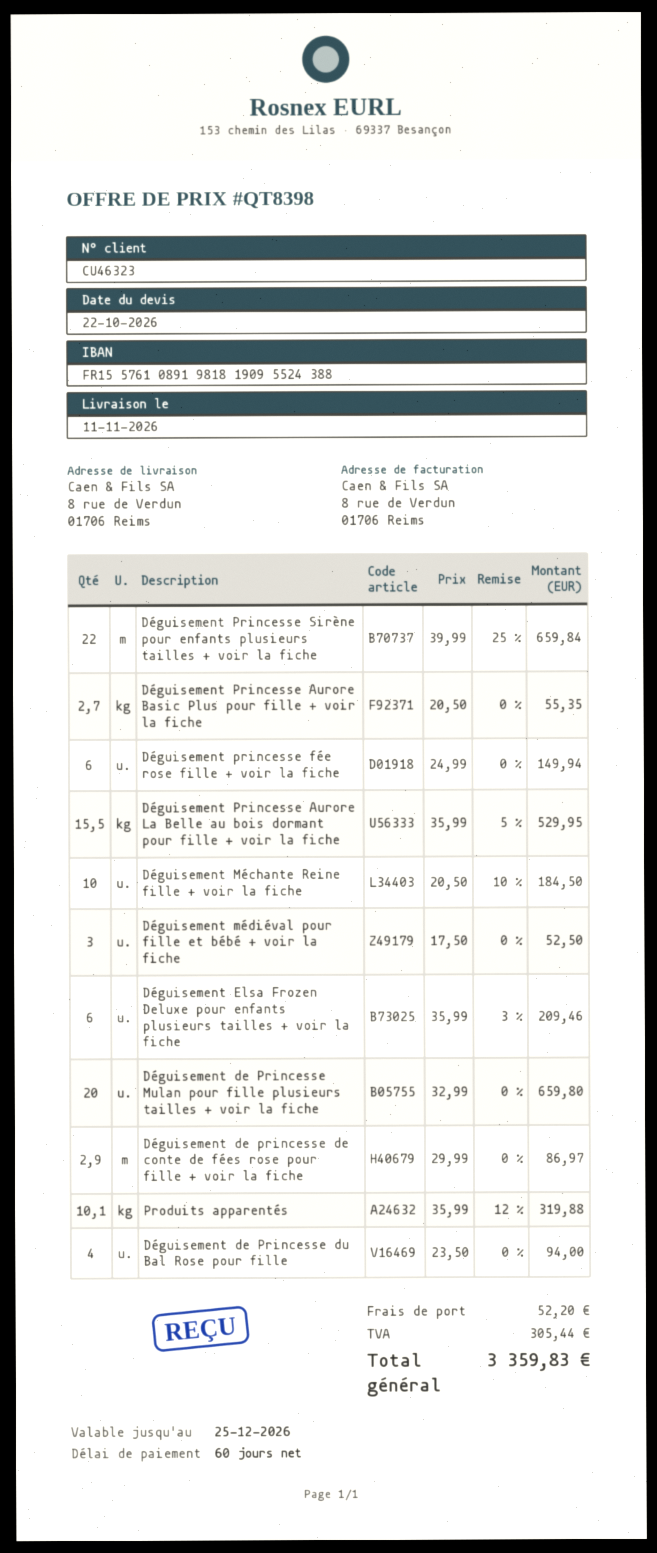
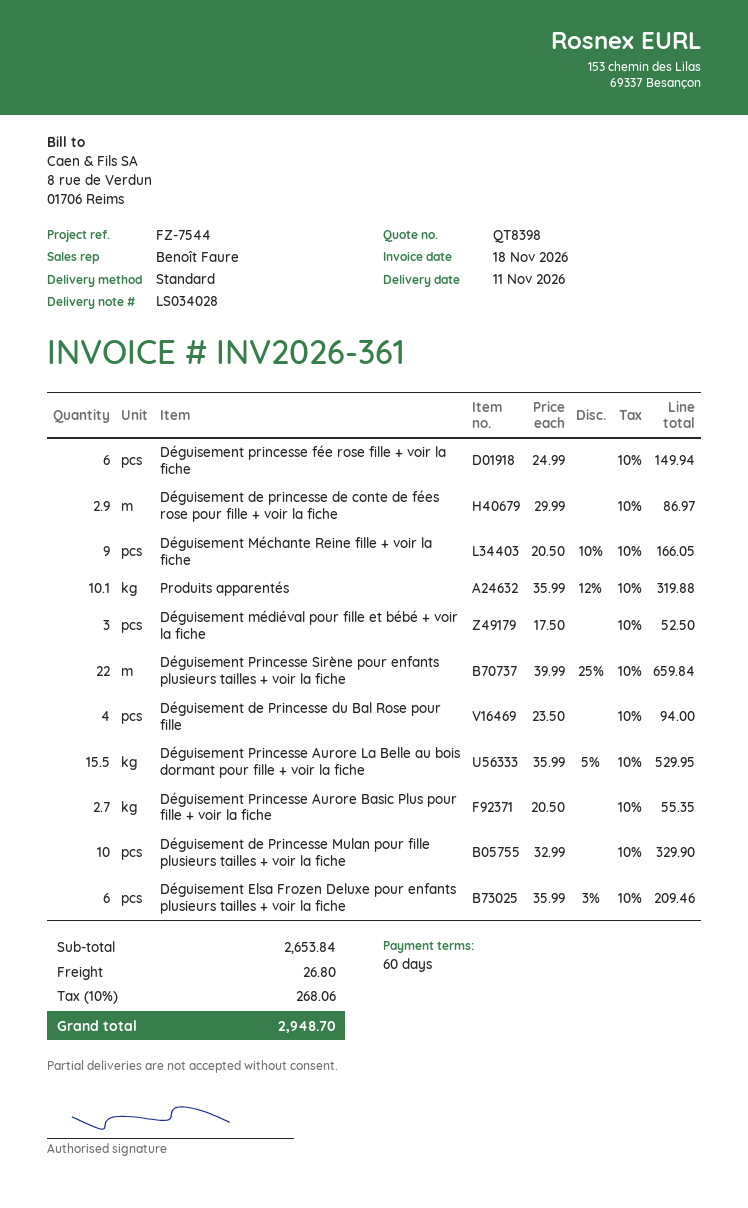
Déguisement Méchante Reine fille + voir la fiche: 10 x 20.50 - 10% = 184.50 -> 9 x 20.50 - 10% = 166.05
Déguisement de Princesse Mulan pour fille plusieurs tailles + voir la fiche: 20 x 32.99 = 659.80 -> 10 x 32.99 = 329.90
shipping: 52.20 -> 26.80
tax: 305.44 -> 268.06
total: 3359.83 -> 2948.70

